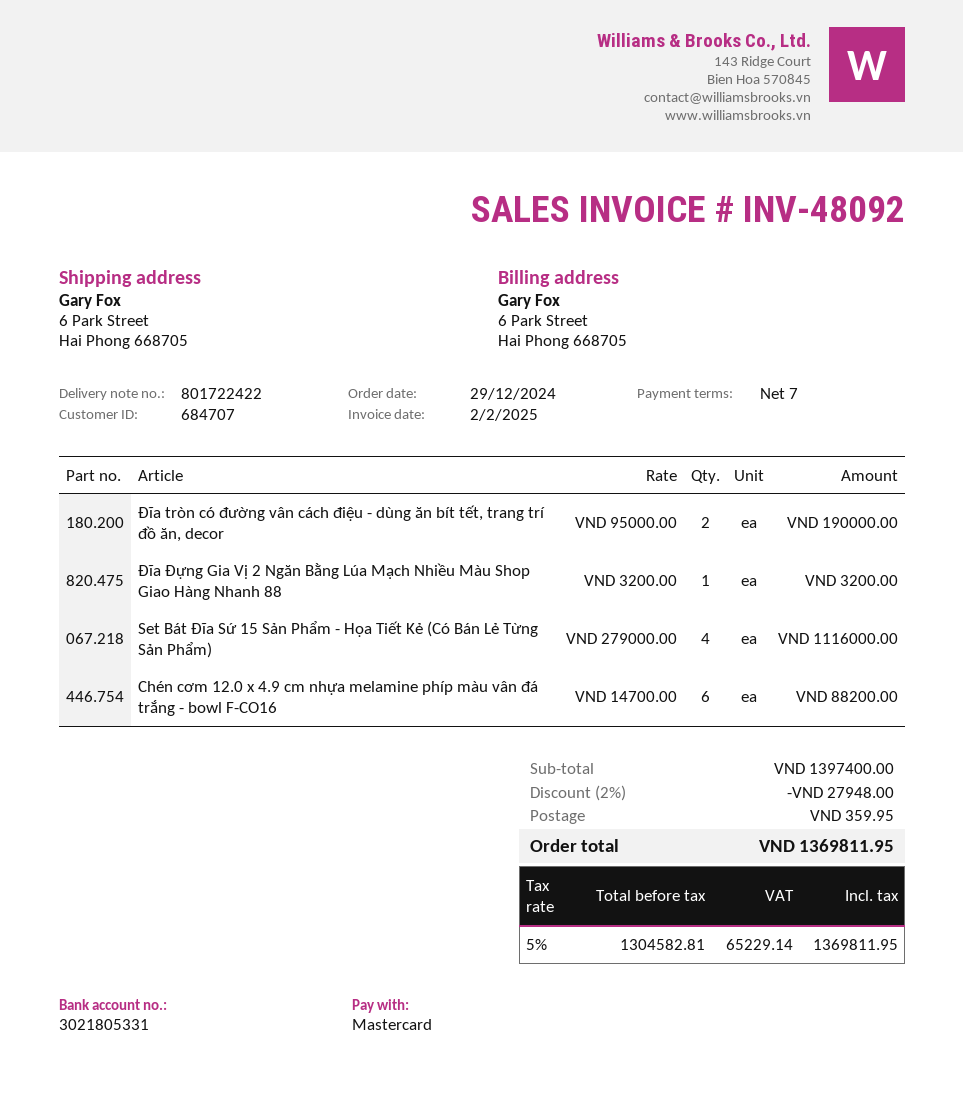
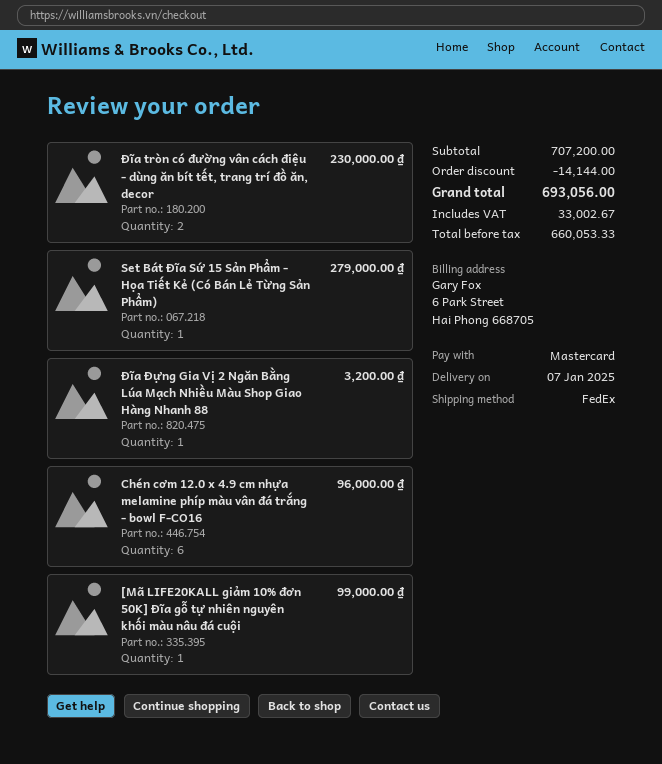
Đĩa tròn có đường vân cách điệu - dùng ăn bít tết, trang trí đồ ăn, decor: 2 for 190000.00 -> 2 for 230000.00
Set Bát Đĩa Sứ 15 Sản Phẩm - Họa Tiết Kẻ (Có Bán Lẻ Từng Sản Phẩm): 4 for 1116000.00 -> 1 for 279000.00
Chén cơm 12.0 x 4.9 cm nhựa melamine phíp màu vân đá trắng - bowl F-CO16: 6 for 88200.00 -> 6 for 96000.00
[Mã LIFE20KALL giảm 10% đơn 50K] Đĩa gỗ tự nhiên nguyên khối màu nâu đá cuội: none -> 1 for 99000.00
subtotal: 1397400.00 -> 707200.00
discount: 27948.00 -> 14144.00
shipping: 359.95 -> none
net: 1304582.81 -> 660053.33
tax: 65229.14 -> 33002.67
total: 1369811.95 -> 693056.00

